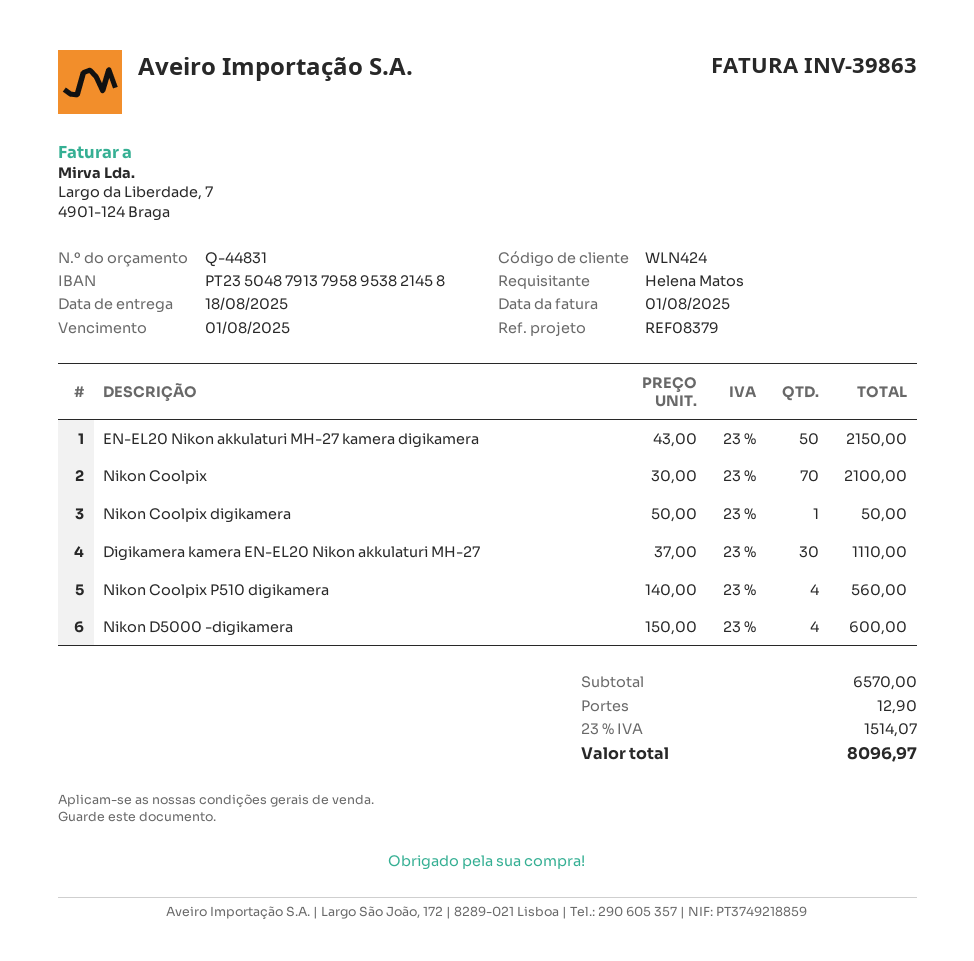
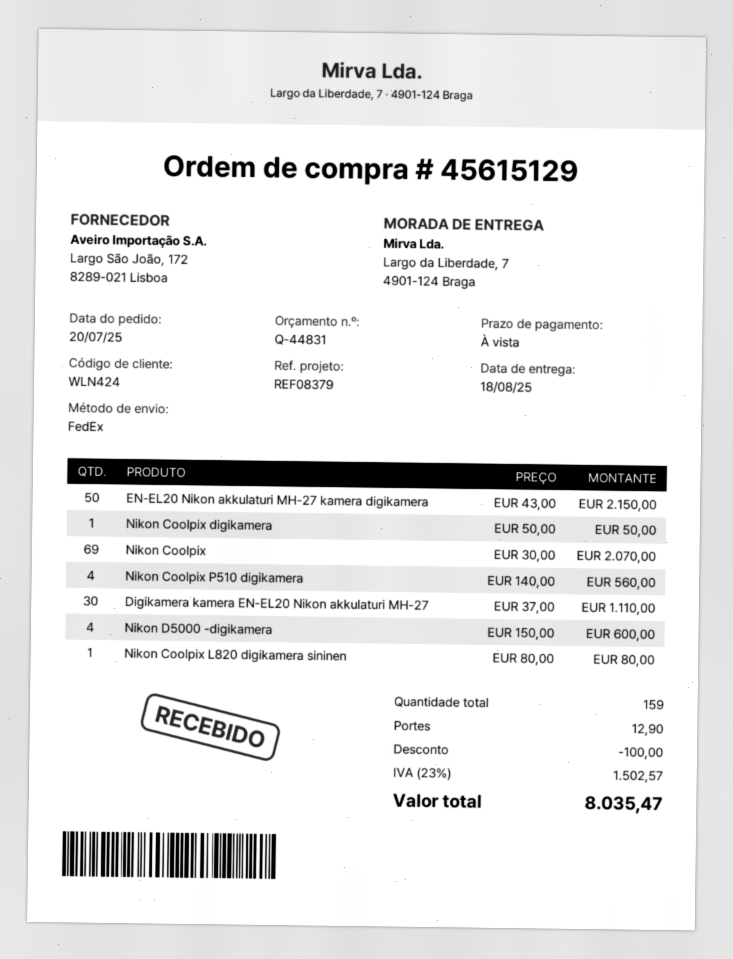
Nikon Coolpix: 70 x 30.00 = 2100.00 -> 69 x 30.00 = 2070.00
Nikon Coolpix L820 digikamera sininen: none -> 1 x 80.00 = 80.00
discount: none -> 100.00
tax: 23% = 1514.07 -> 23% = 1502.57
total: 8096.97 -> 8035.47

